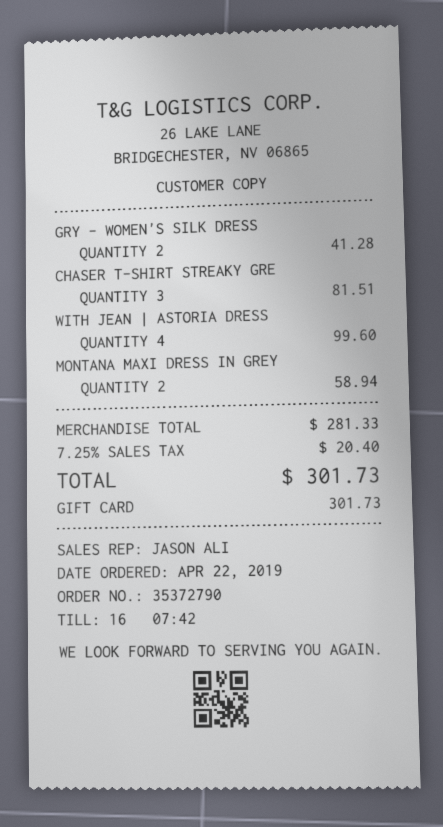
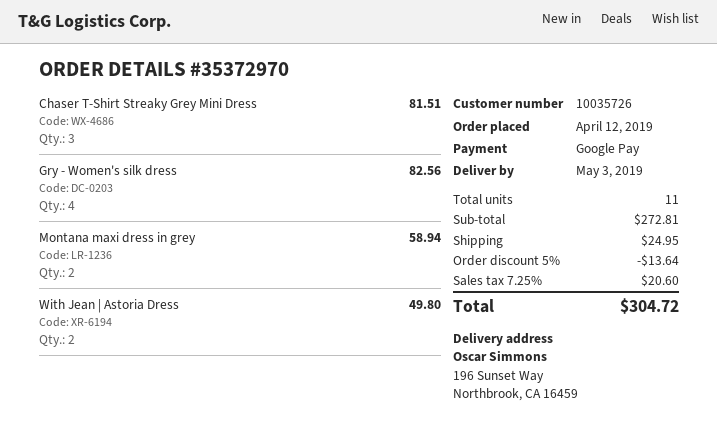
order number: 35372790 -> 35372970
order date: 2019-04-22 -> 2019-04-12
payment method: gift card -> Google Pay
GRY - WOMEN'S SILK DRESS: 2 for 41.28 -> 4 for 82.56
WITH JEAN | ASTORIA DRESS: 4 for 99.60 -> 2 for 49.80
subtotal: 281.33 -> 272.81
discount: none -> 5% = 13.64
shipping: none -> 24.95
tax: 7.25% = 20.40 -> 7.25% = 20.60
total: 301.73 -> 304.72

